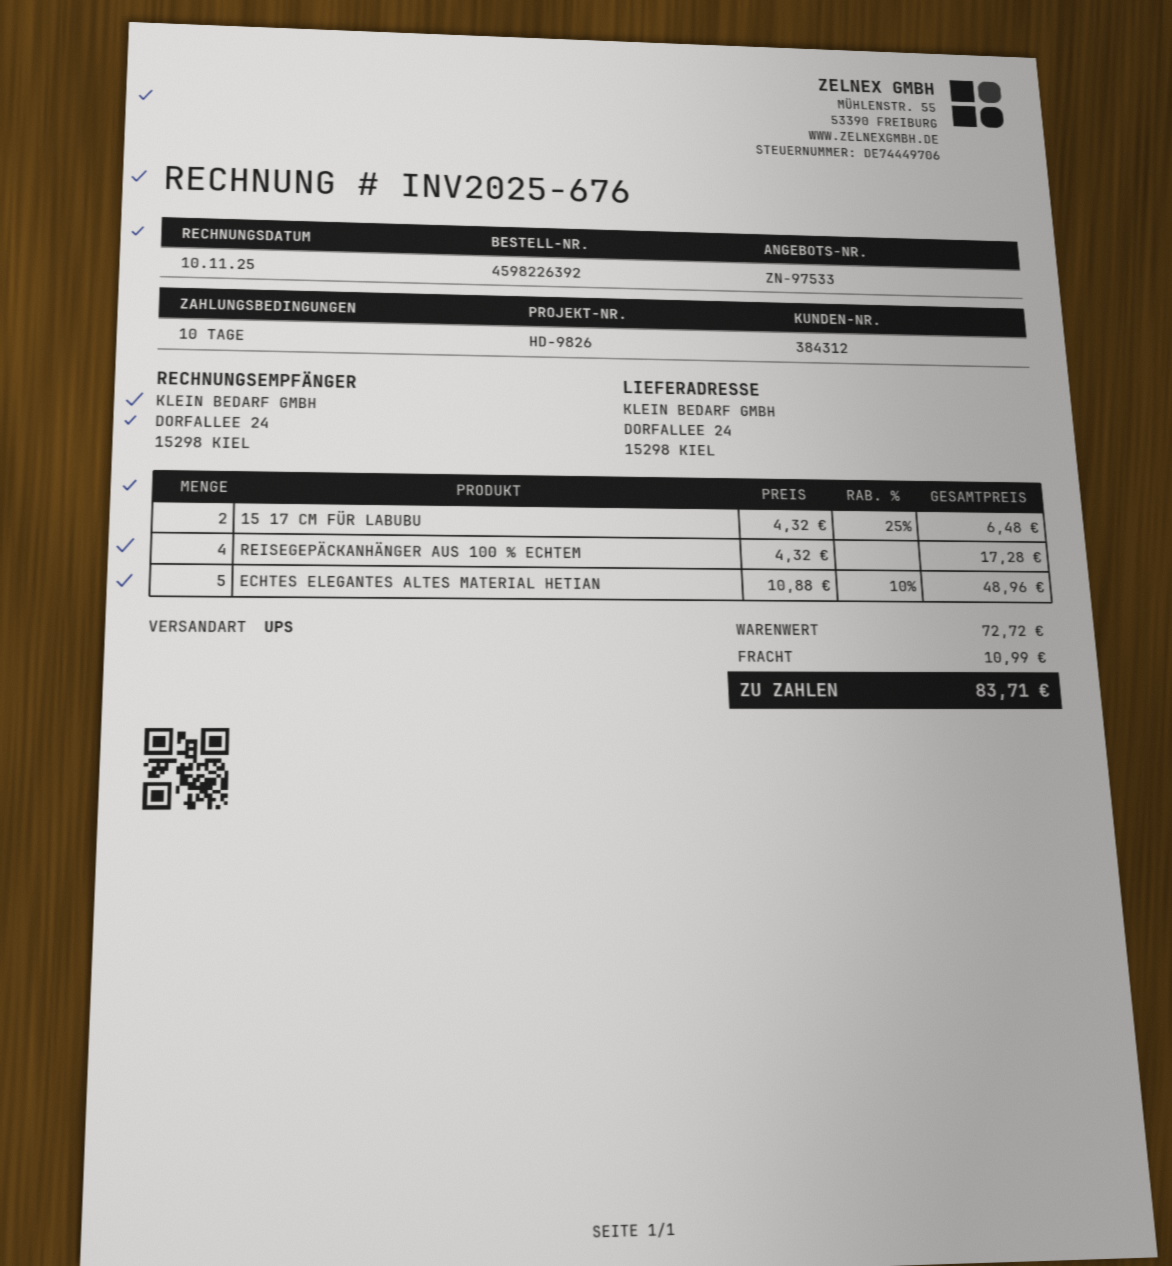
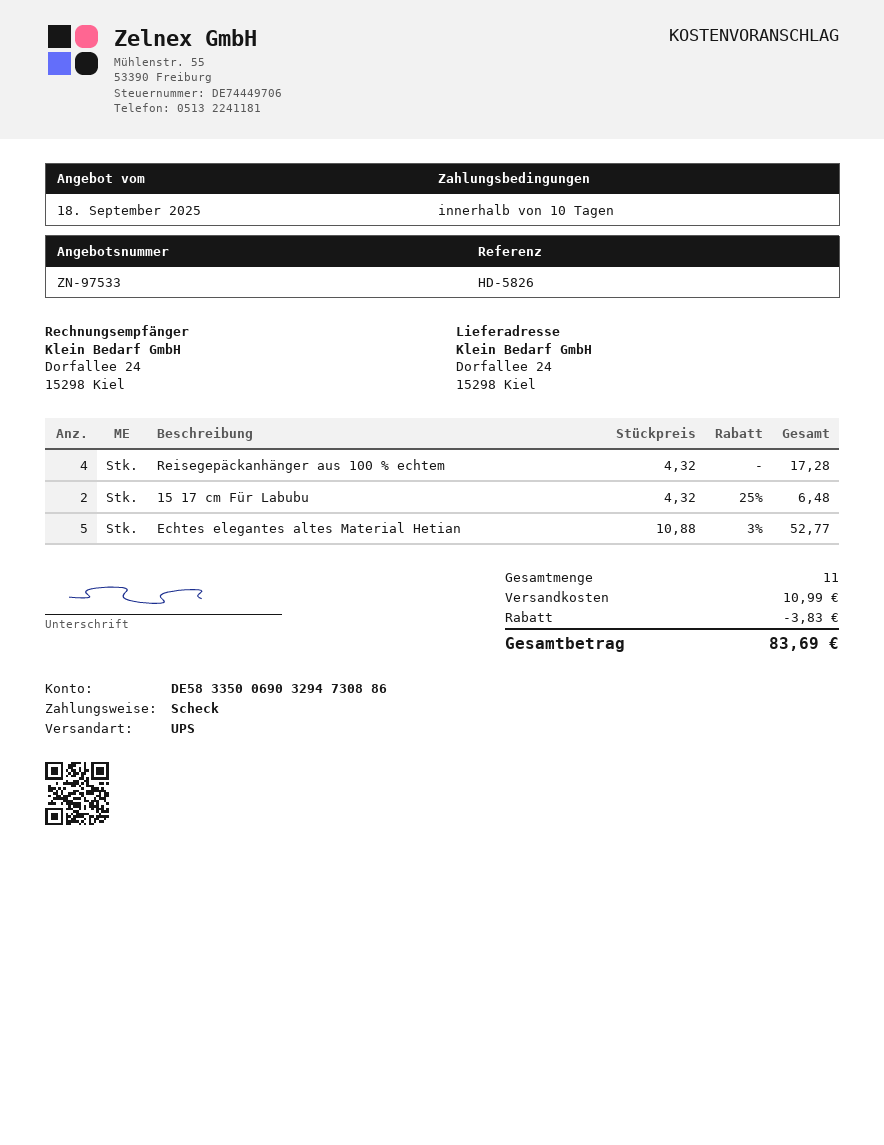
reference: HD-9826 -> HD-5826
ECHTES ELEGANTES ALTES MATERIAL HETIAN: 5 x 10.88 - 10% = 48.96 -> 5 x 10.88 - 3% = 52.77
discount: none -> 3.83
total: 83.71 -> 83.69

